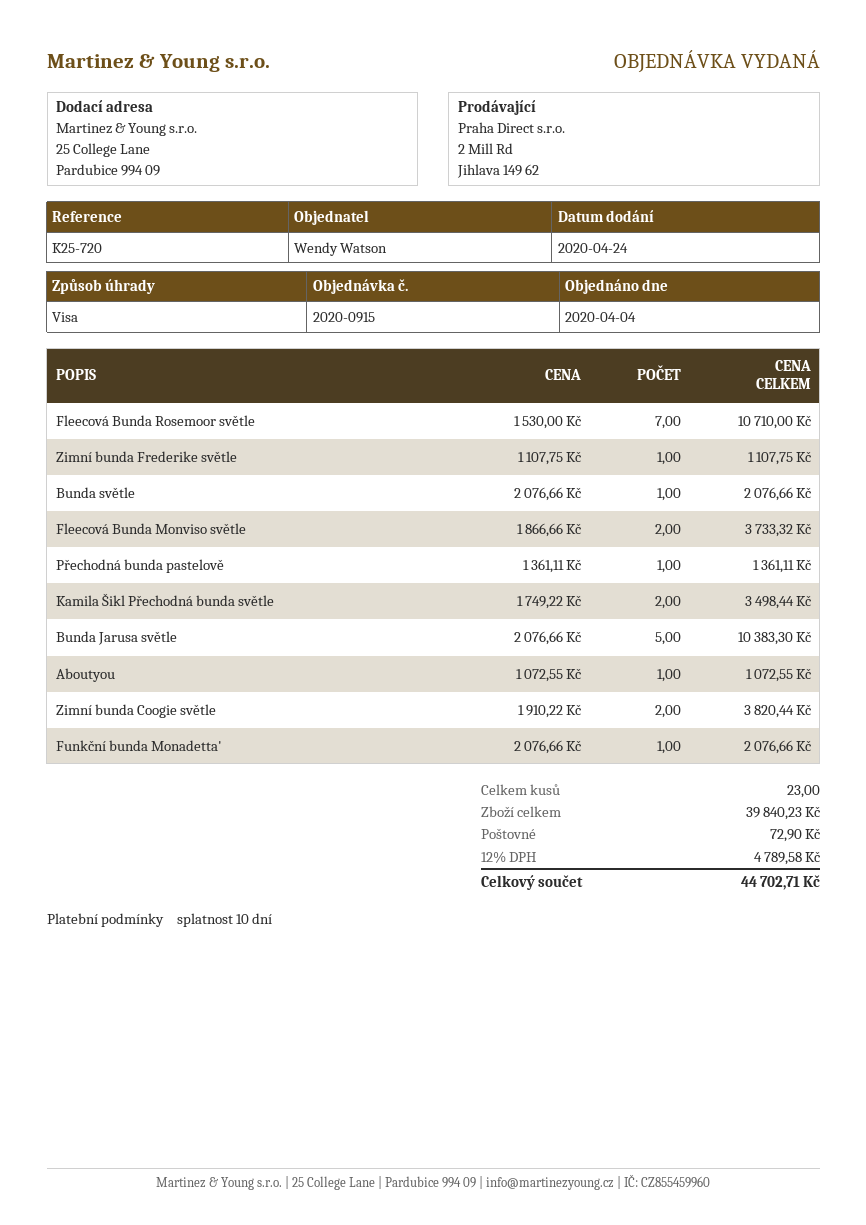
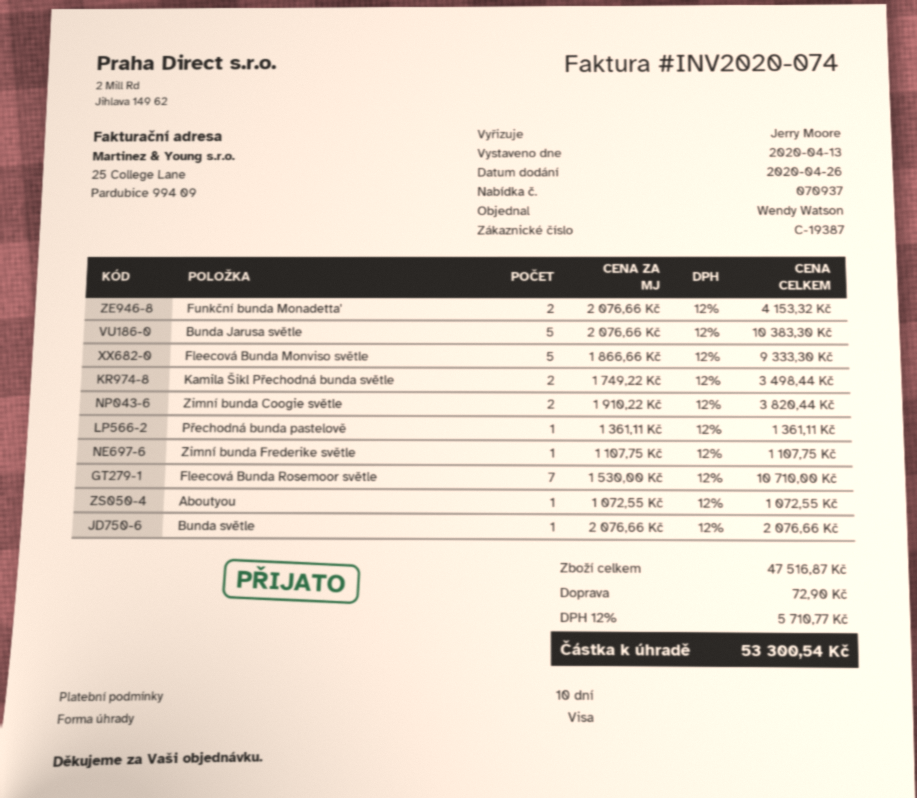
delivery date: 2020-04-24 -> 2020-04-26
Fleecová Bunda Monviso světle: 2 x 1866.66 = 3733.32 -> 5 x 1866.66 = 9333.30
Funkční bunda Monadetta': 1 x 2076.66 = 2076.66 -> 2 x 2076.66 = 4153.32
subtotal: 39840.23 -> 47516.87
tax: 12% = 4789.58 -> 12% = 5710.77
total: 44702.71 -> 53300.54

